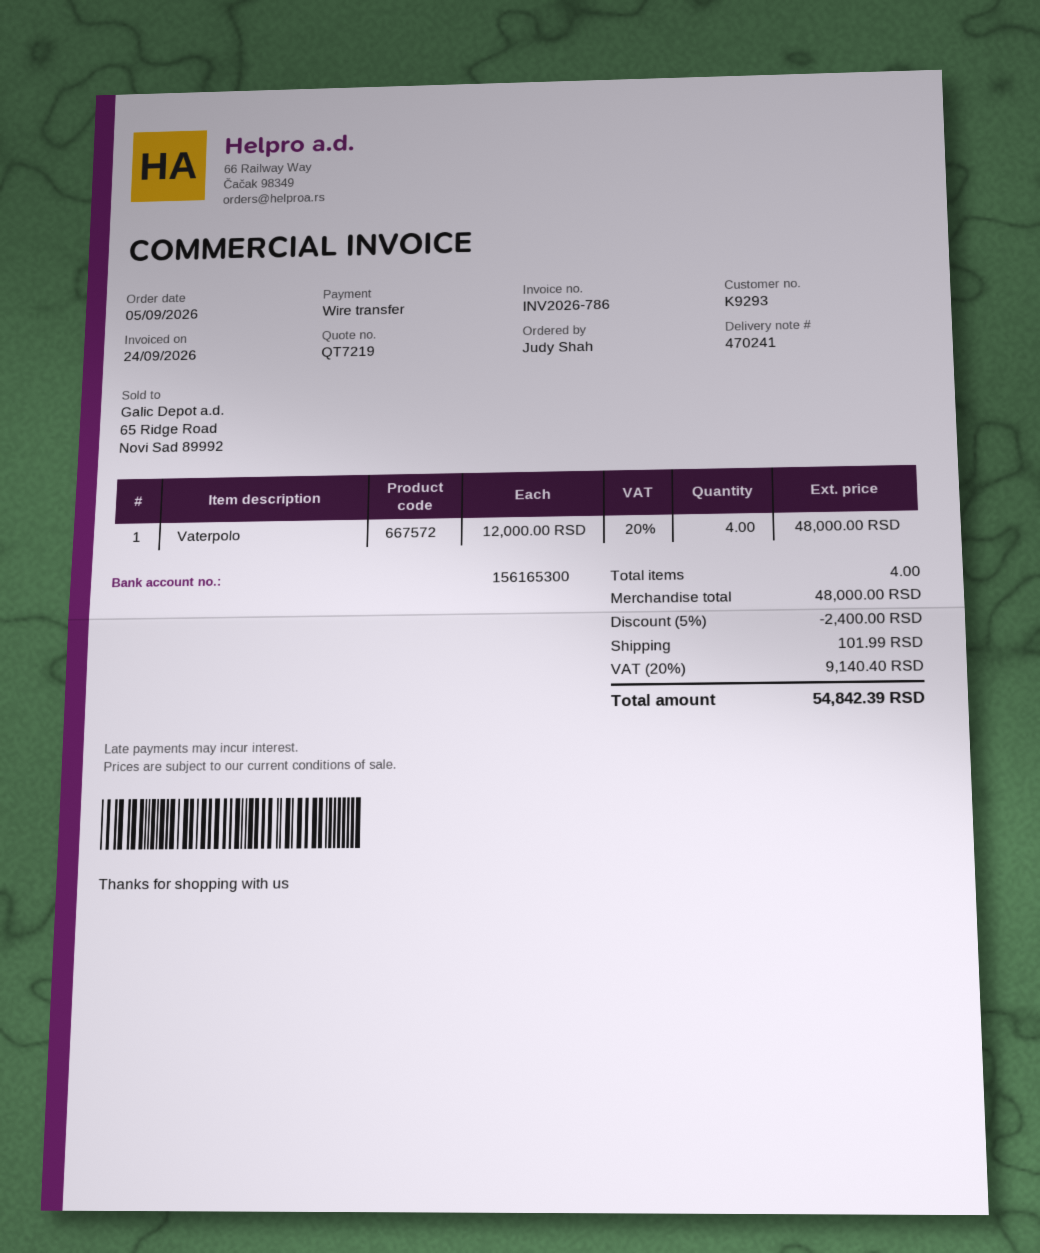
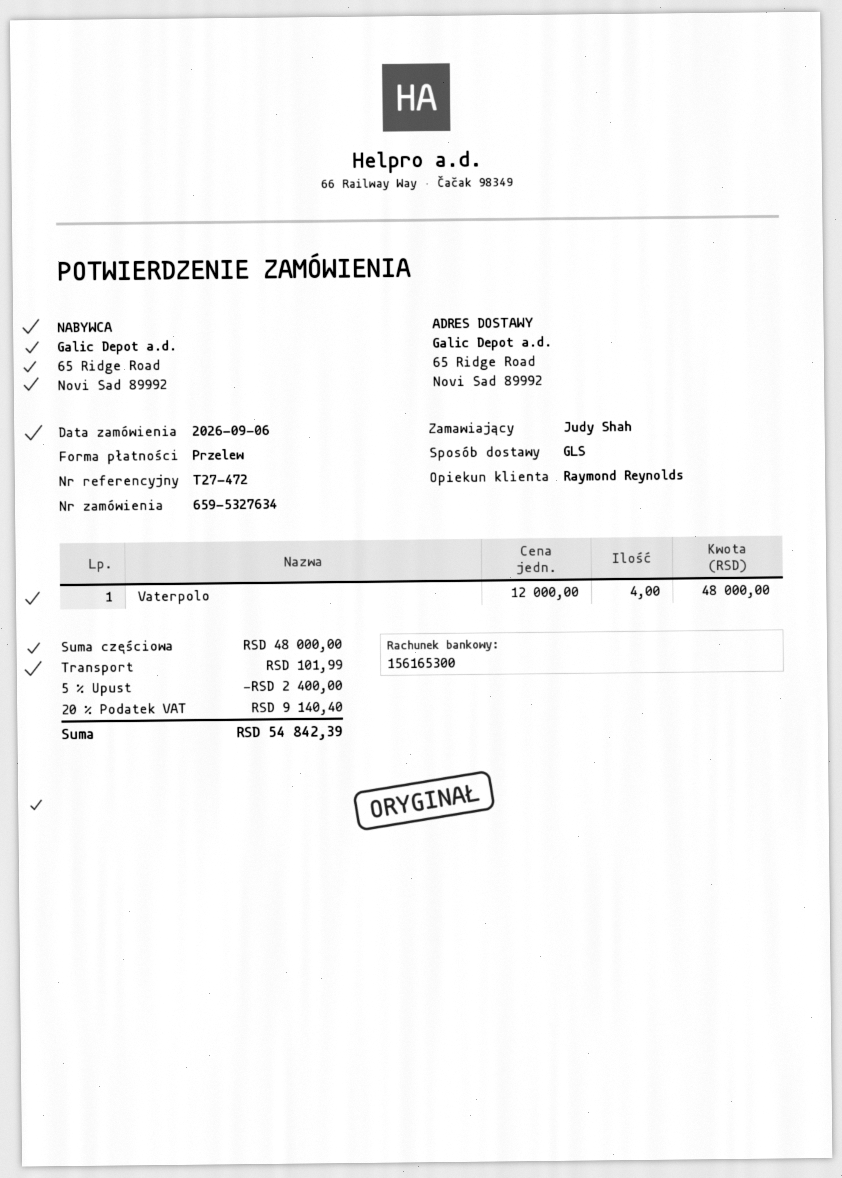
order date: 2026-09-05 -> 2026-09-06

